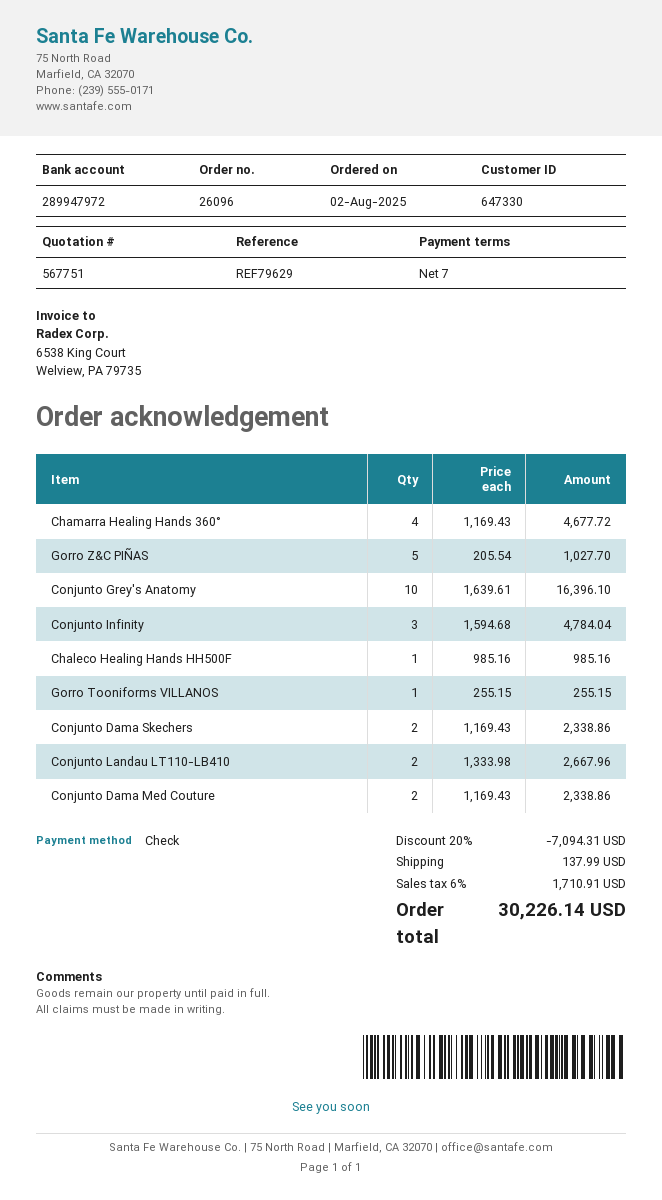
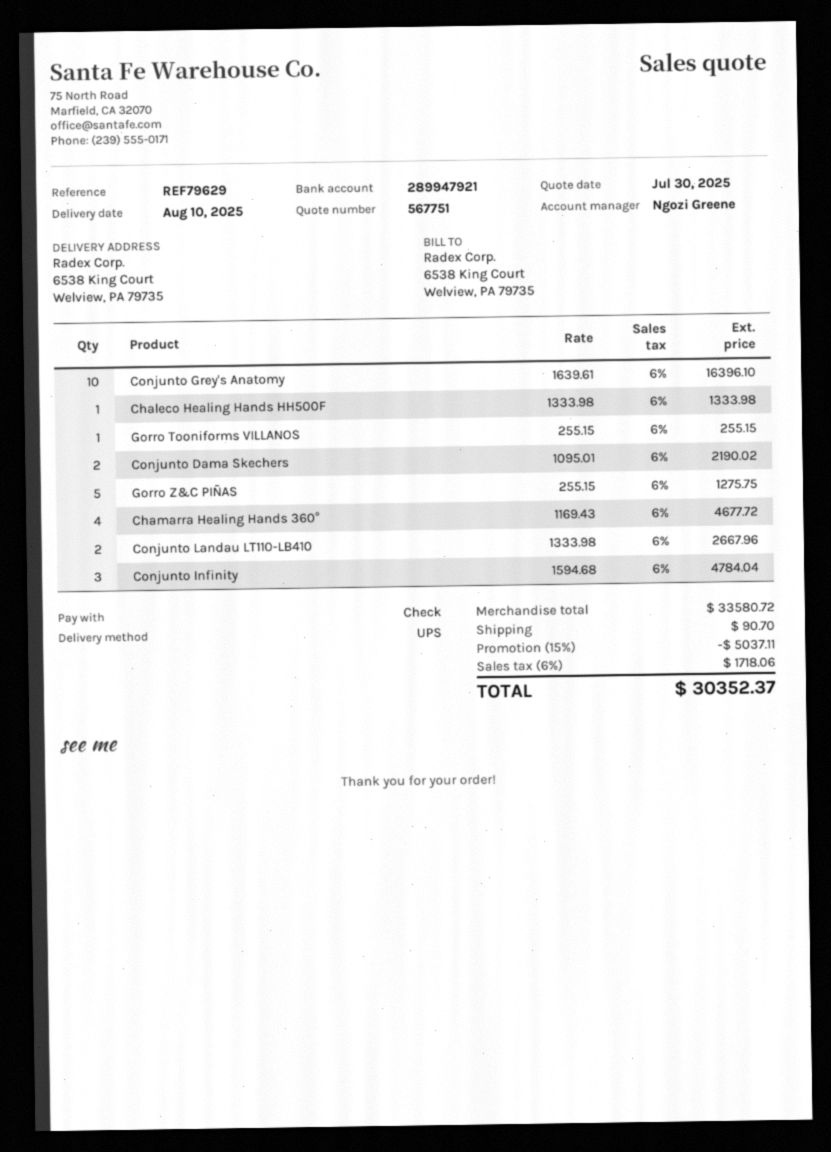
bank account: 289947972 -> 289947921
Gorro Z&C PIÑAS: 5 x 205.54 = 1027.70 -> 5 x 255.15 = 1275.75
Chaleco Healing Hands HH500F: 1 x 985.16 = 985.16 -> 1 x 1333.98 = 1333.98
Conjunto Dama Skechers: 2 x 1169.43 = 2338.86 -> 2 x 1095.01 = 2190.02
Conjunto Dama Med Couture: 2 x 1169.43 = 2338.86 -> none
discount: 20% = 7094.31 -> 15% = 5037.11
shipping: 137.99 -> 90.70
tax: 6% = 1710.91 -> 6% = 1718.06
total: 30226.14 -> 30352.37

